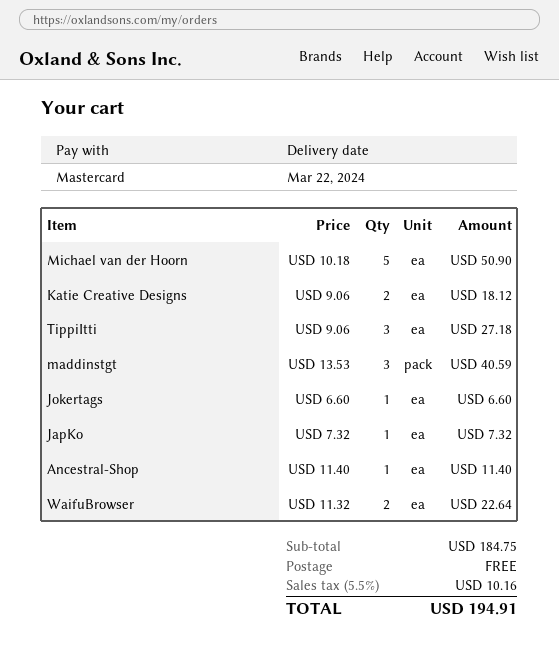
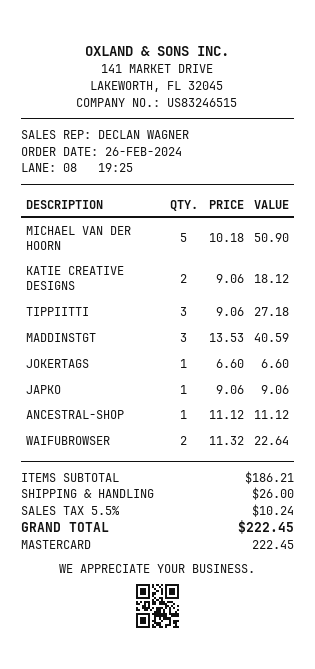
JapKo: 1 x 7.32 = 7.32 -> 1 x 9.06 = 9.06
Ancestral-Shop: 1 x 11.40 = 11.40 -> 1 x 11.12 = 11.12
subtotal: 184.75 -> 186.21
shipping: 0.00 -> 26.00
tax: 5.5% = 10.16 -> 5.5% = 10.24
total: 194.91 -> 222.45

